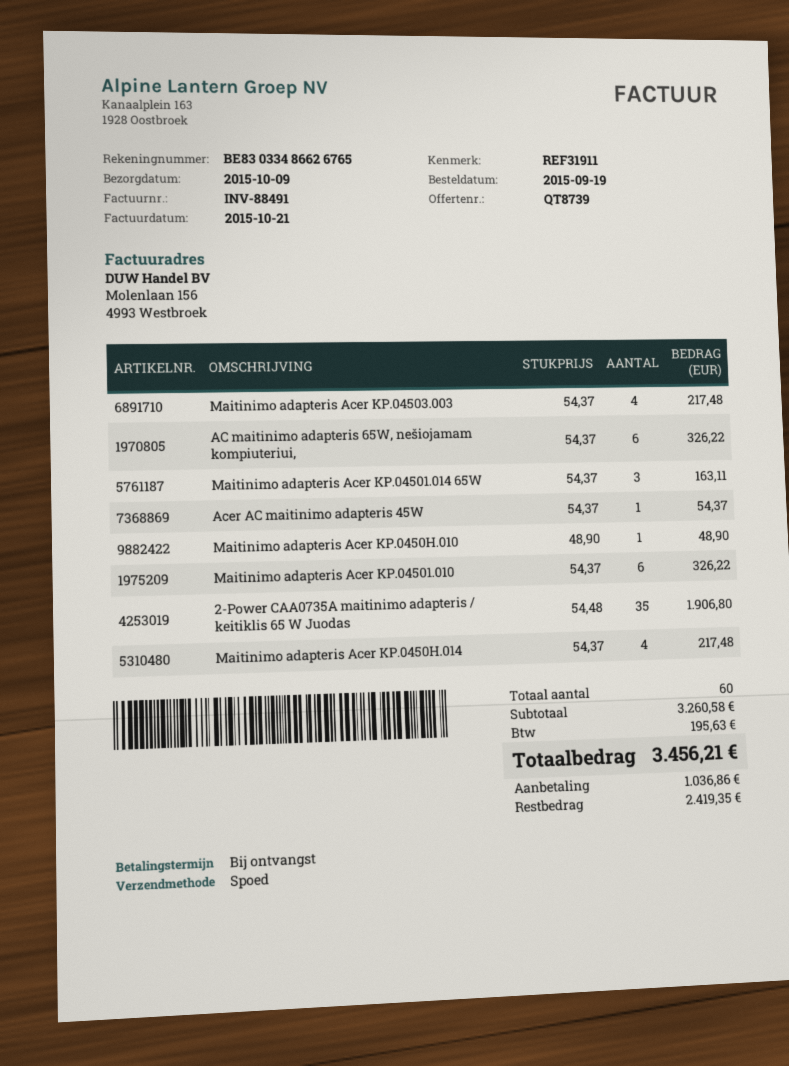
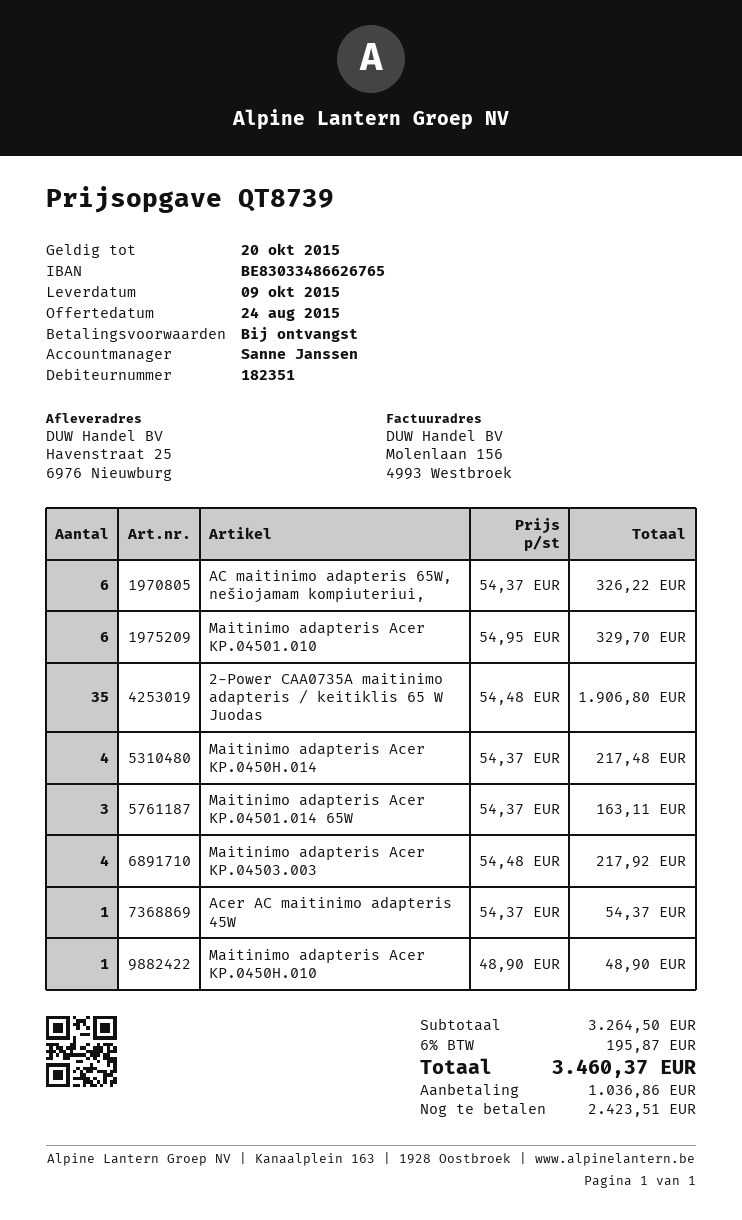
Maitinimo adapteris Acer KP.04503.003: 4 x 54.37 = 217.48 -> 4 x 54.48 = 217.92
Maitinimo adapteris Acer KP.04501.010: 6 x 54.37 = 326.22 -> 6 x 54.95 = 329.70
subtotal: 3260.58 -> 3264.50
tax: 195.63 -> 195.87
total: 3456.21 -> 3460.37
balance: 2419.35 -> 2423.51

